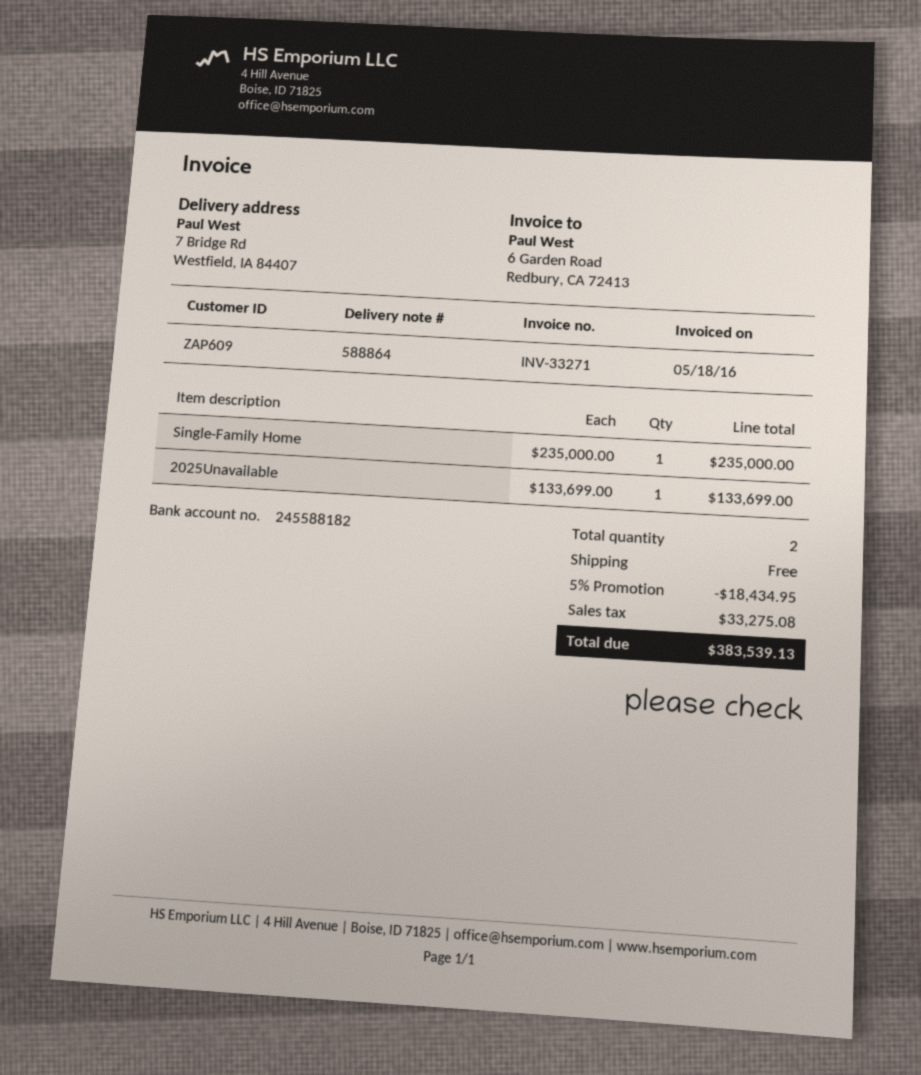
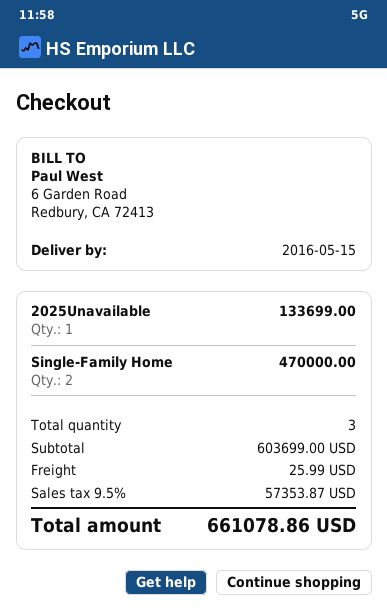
Single-Family Home: 1 for 235000.00 -> 2 for 470000.00
total quantity: 2 -> 3
discount: 5% = 18434.95 -> none
shipping: 0.00 -> 25.99
tax: 33275.08 -> 57353.87
total: 383539.13 -> 661078.86

